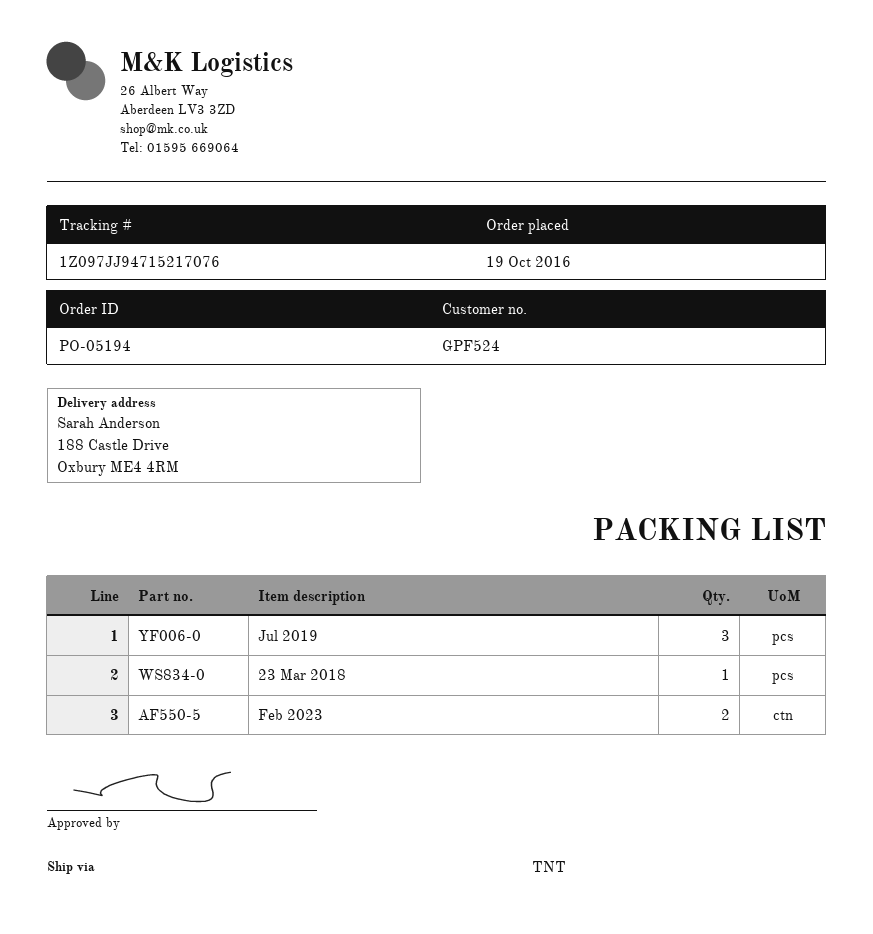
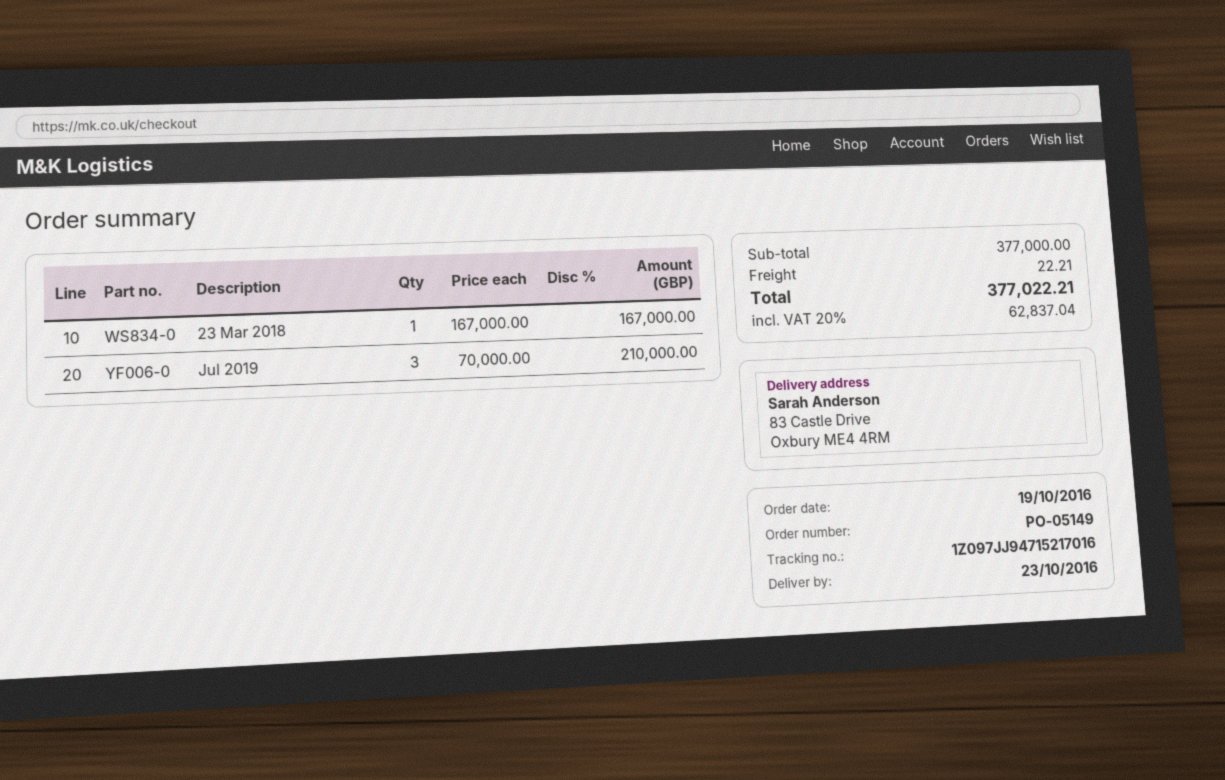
order number: PO-05194 -> PO-05149
tracking number: 1Z097JJ94715217076 -> 1Z097JJ94715217016
ship to: 188 Castle Drive, Oxbury ME4 4RM -> 83 Castle Drive, Oxbury ME4 4RM
Feb 2023: 2 -> none

